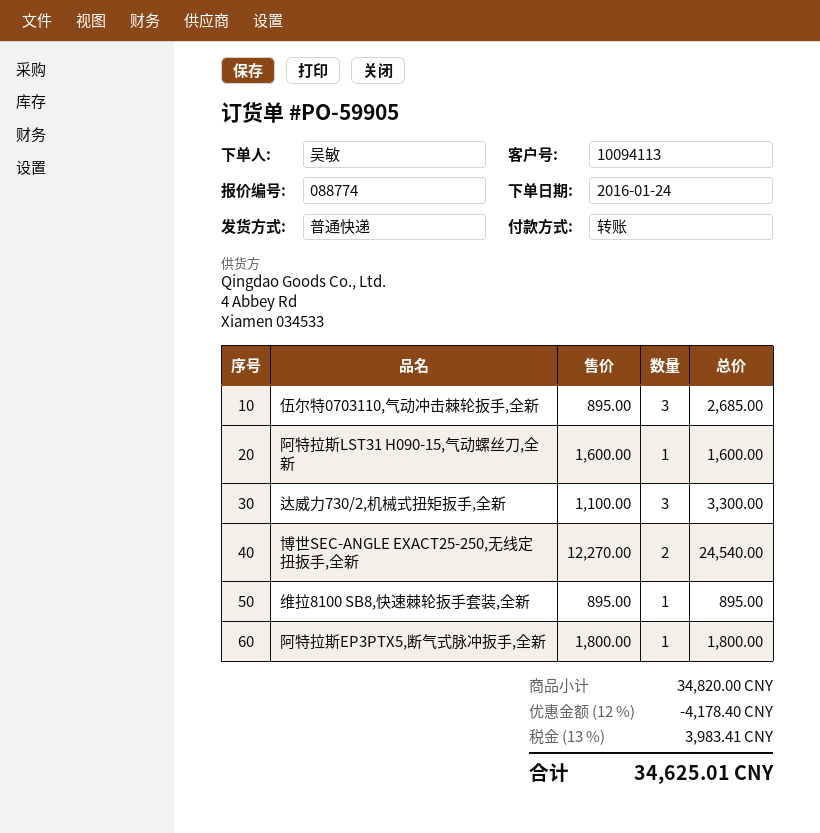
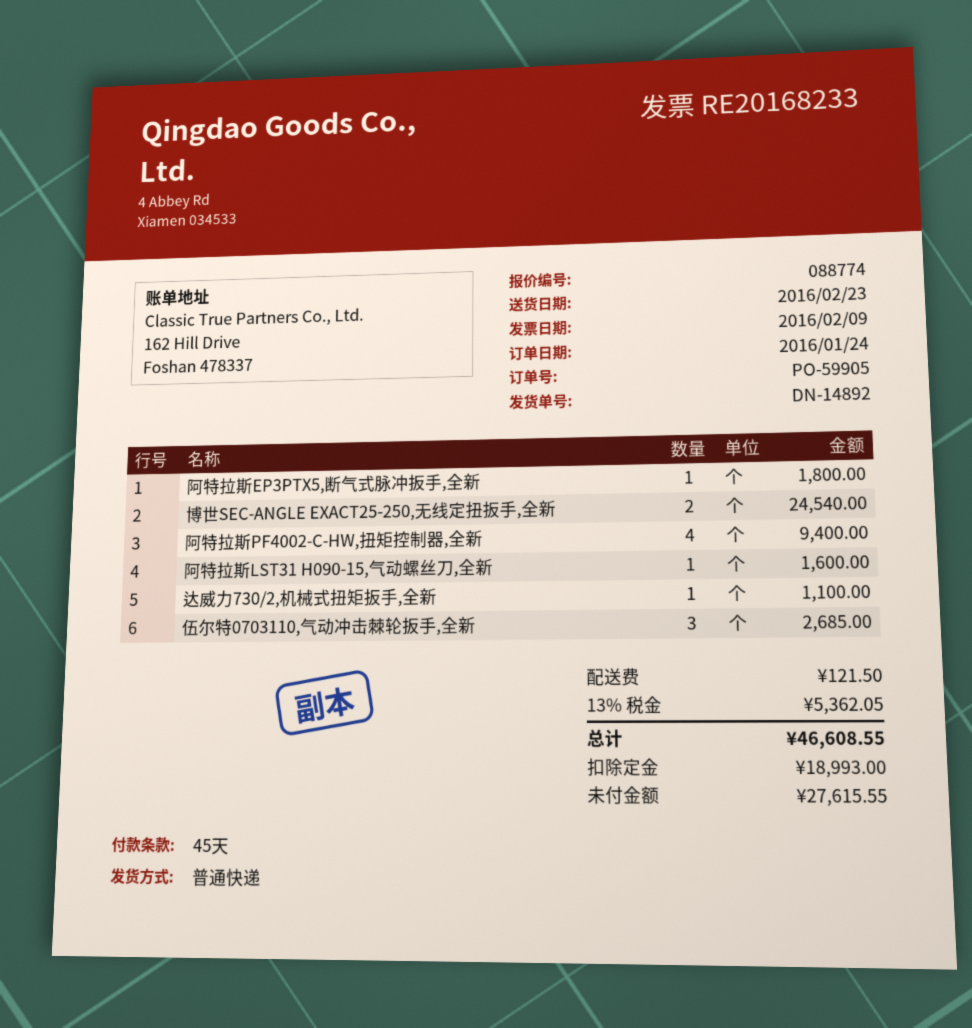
达威力730/2,机械式扭矩扳手,全新: 3 for 3300.00 -> 1 for 1100.00
维拉8100 SB8,快速棘轮扳手套装,全新: 1 for 895.00 -> none
阿特拉斯PF4002-C-HW,扭矩控制器,全新: none -> 4 for 9400.00
discount: 12% = 4178.40 -> none
shipping: none -> 121.50
tax: 13% = 3983.41 -> 13% = 5362.05
total: 34625.01 -> 46608.55

